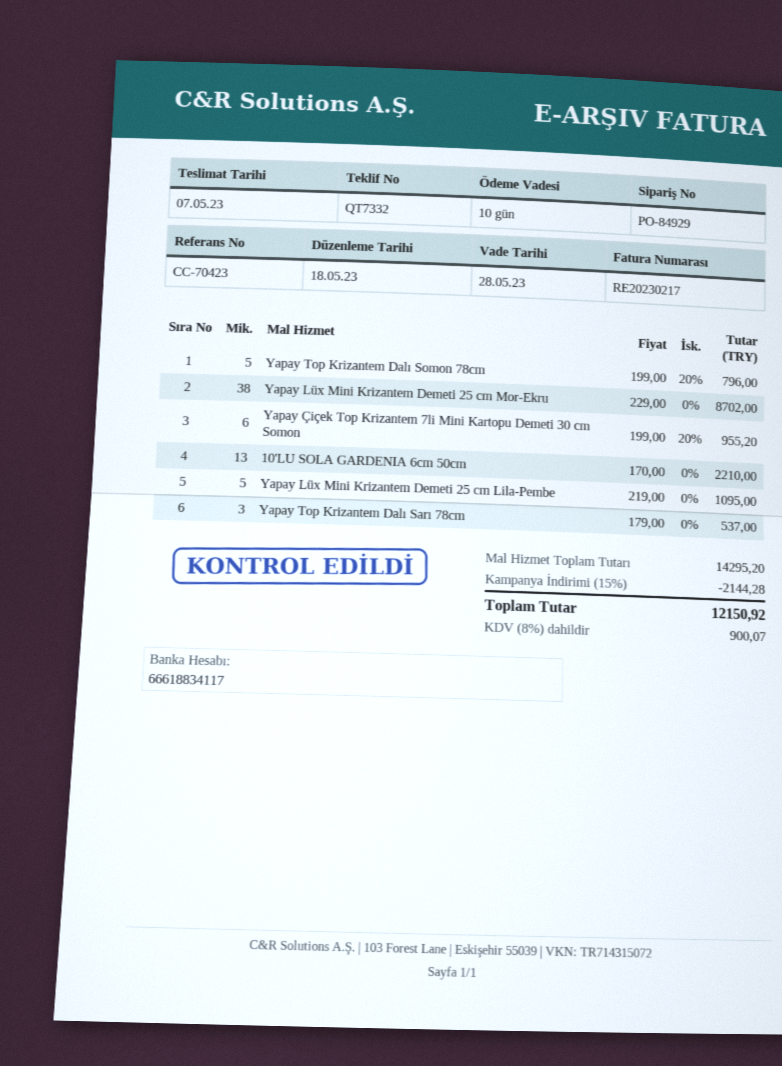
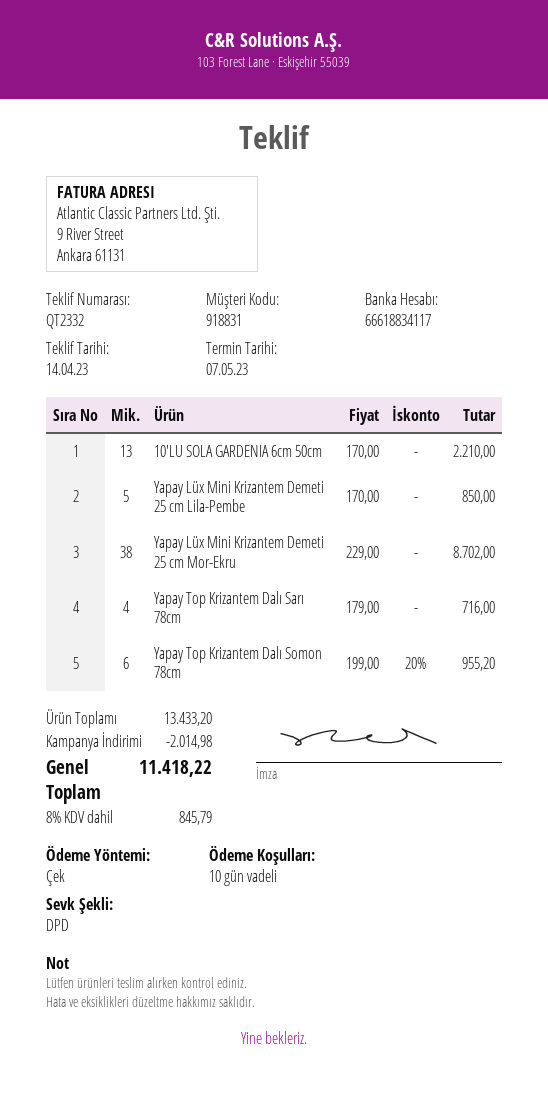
quote number: QT7332 -> QT2332
Yapay Top Krizantem Dalı Somon 78cm: 5 x 199.00 - 20% = 796.00 -> 6 x 199.00 - 20% = 955.20
Yapay Çiçek Top Krizantem 7li Mini Kartopu Demeti 30 cm Somon: 6 x 199.00 - 20% = 955.20 -> none
Yapay Lüx Mini Krizantem Demeti 25 cm Lila-Pembe: 5 x 219.00 = 1095.00 -> 5 x 170.00 = 850.00
Yapay Top Krizantem Dalı Sarı 78cm: 3 x 179.00 = 537.00 -> 4 x 179.00 = 716.00
subtotal: 14295.20 -> 13433.20
discount: 2144.28 -> 2014.98
tax: 8% = 900.07 -> 8% = 845.79
total: 12150.92 -> 11418.22

